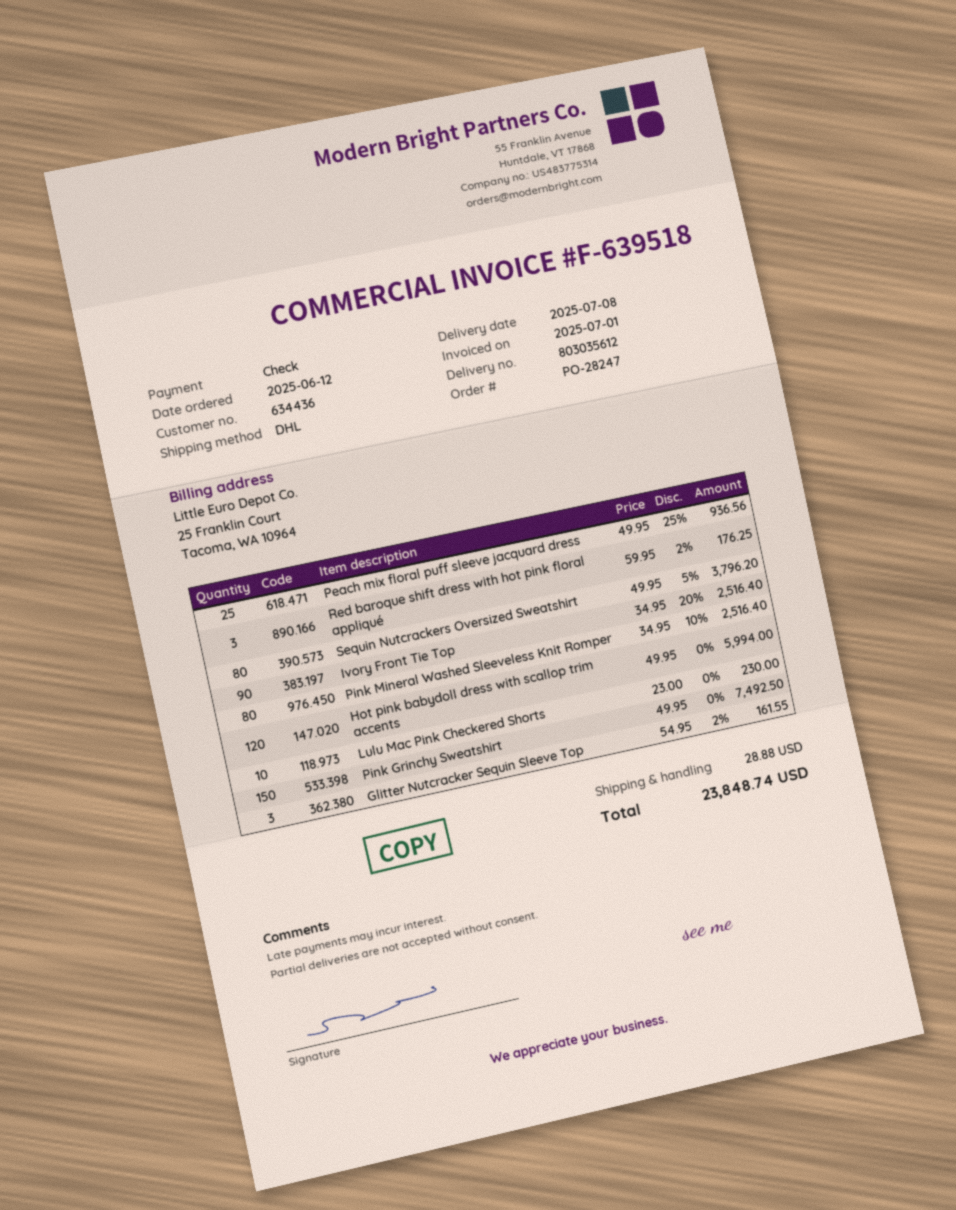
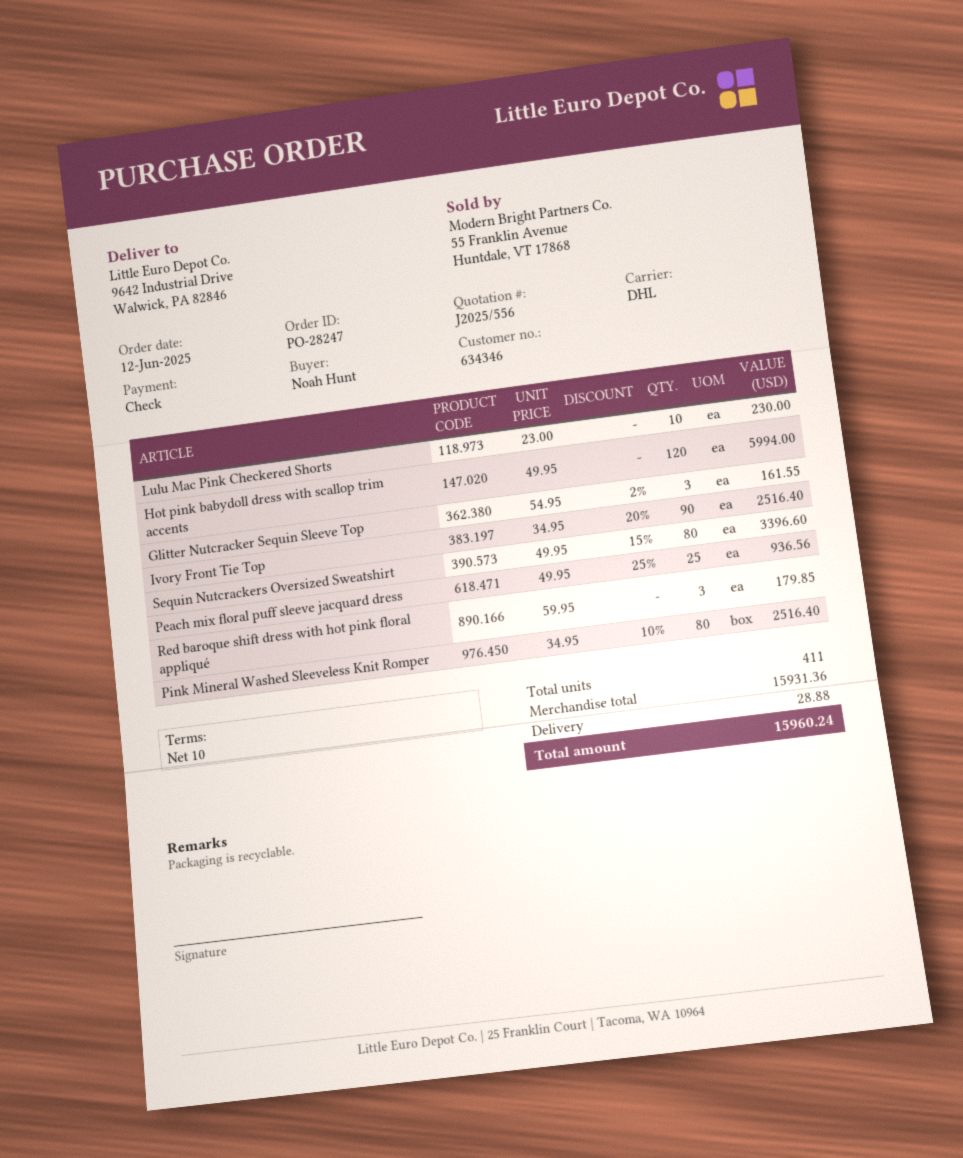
customer number: 634436 -> 634346
Red baroque shift dress with hot pink floral appliqué: 3 x 59.95 - 2% = 176.25 -> 3 x 59.95 = 179.85
Sequin Nutcrackers Oversized Sweatshirt: 80 x 49.95 - 5% = 3796.20 -> 80 x 49.95 - 15% = 3396.60
Pink Grinchy Sweatshirt: 150 x 49.95 = 7492.50 -> none
total: 23848.74 -> 15960.24

